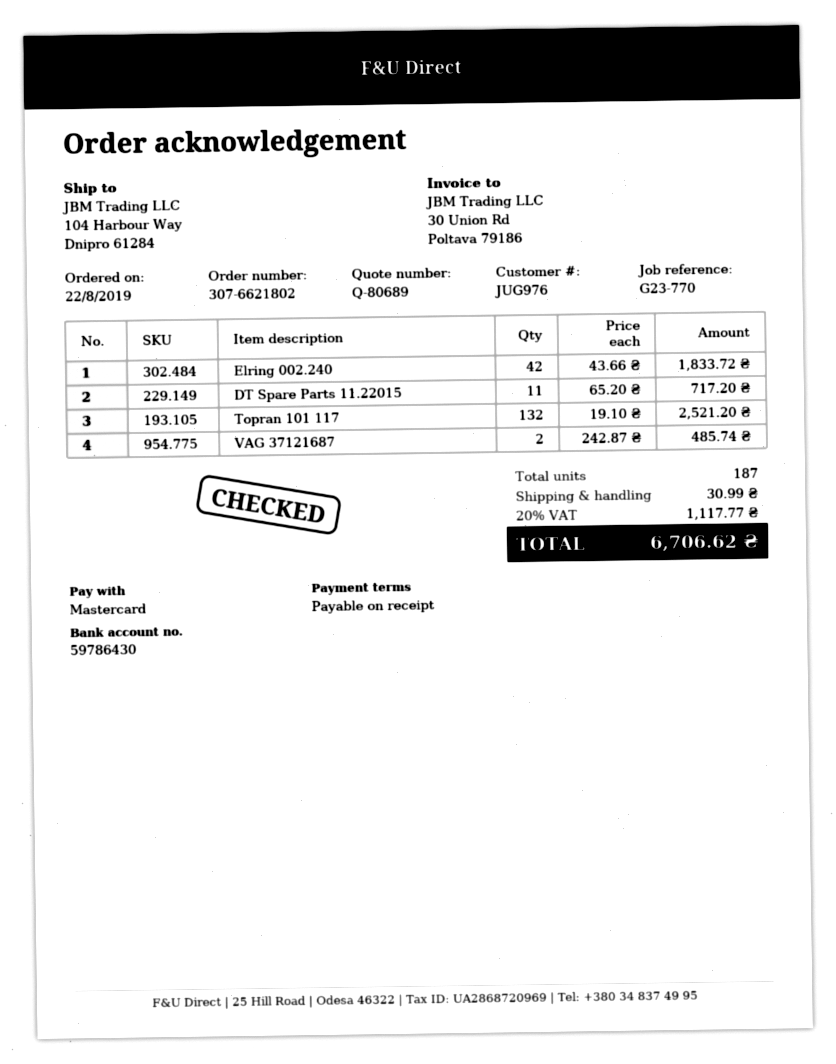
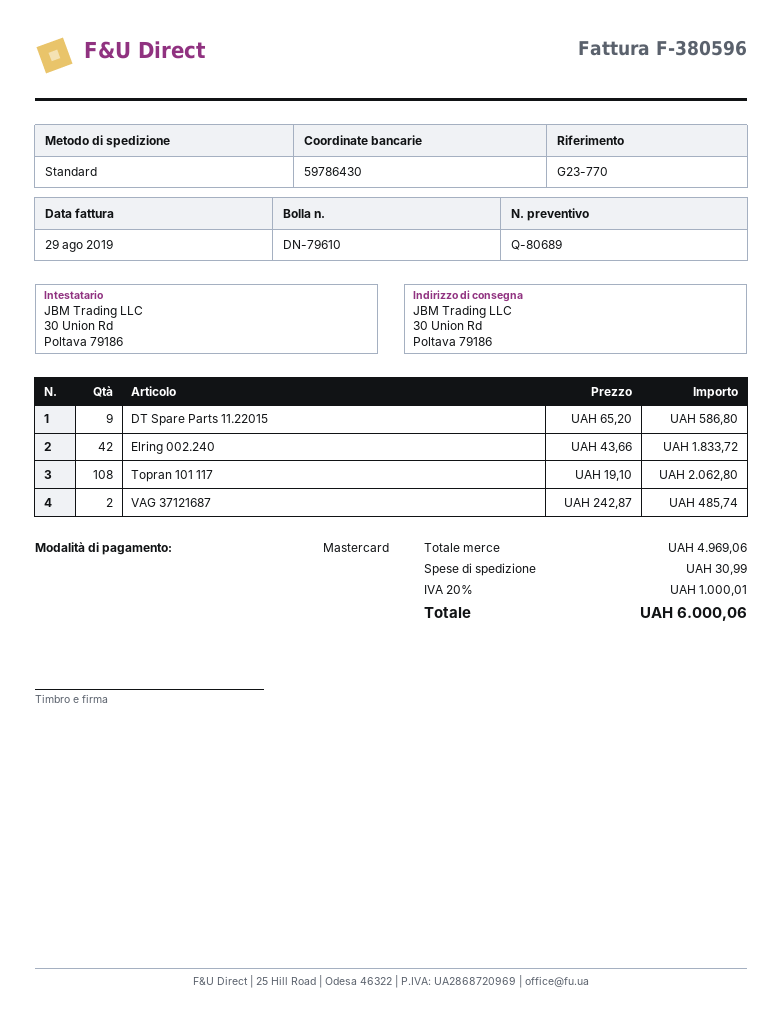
ship to: 104 Harbour Way, Dnipro 61284 -> 30 Union Rd, Poltava 79186
DT Spare Parts 11.22015: 11 x 65.20 = 717.20 -> 9 x 65.20 = 586.80
Topran 101 117: 132 x 19.10 = 2521.20 -> 108 x 19.10 = 2062.80
tax: 20% = 1117.77 -> 20% = 1000.01
total: 6706.62 -> 6000.06

